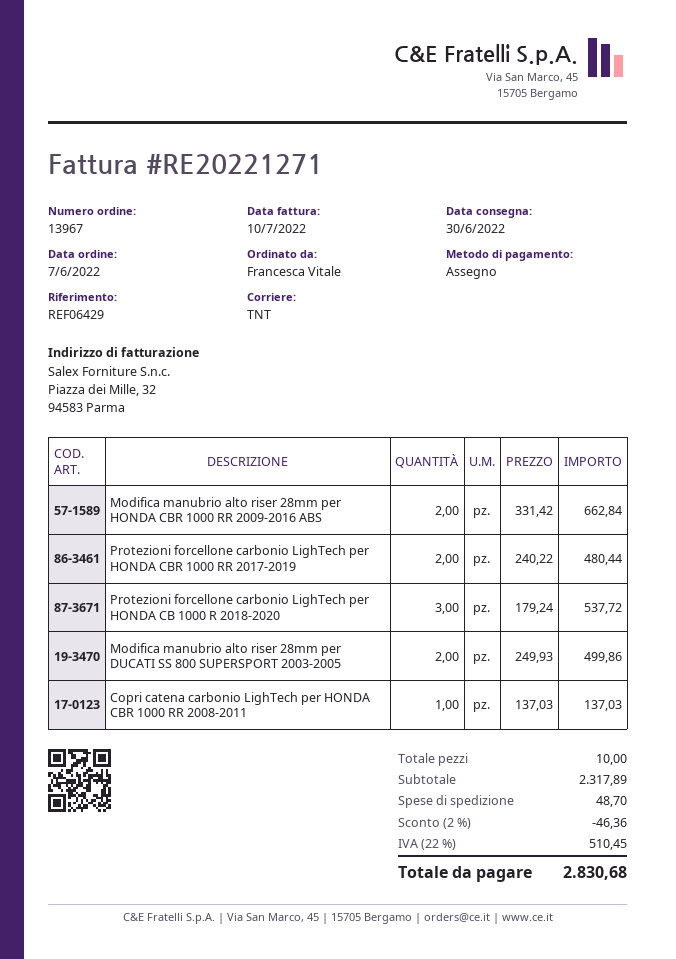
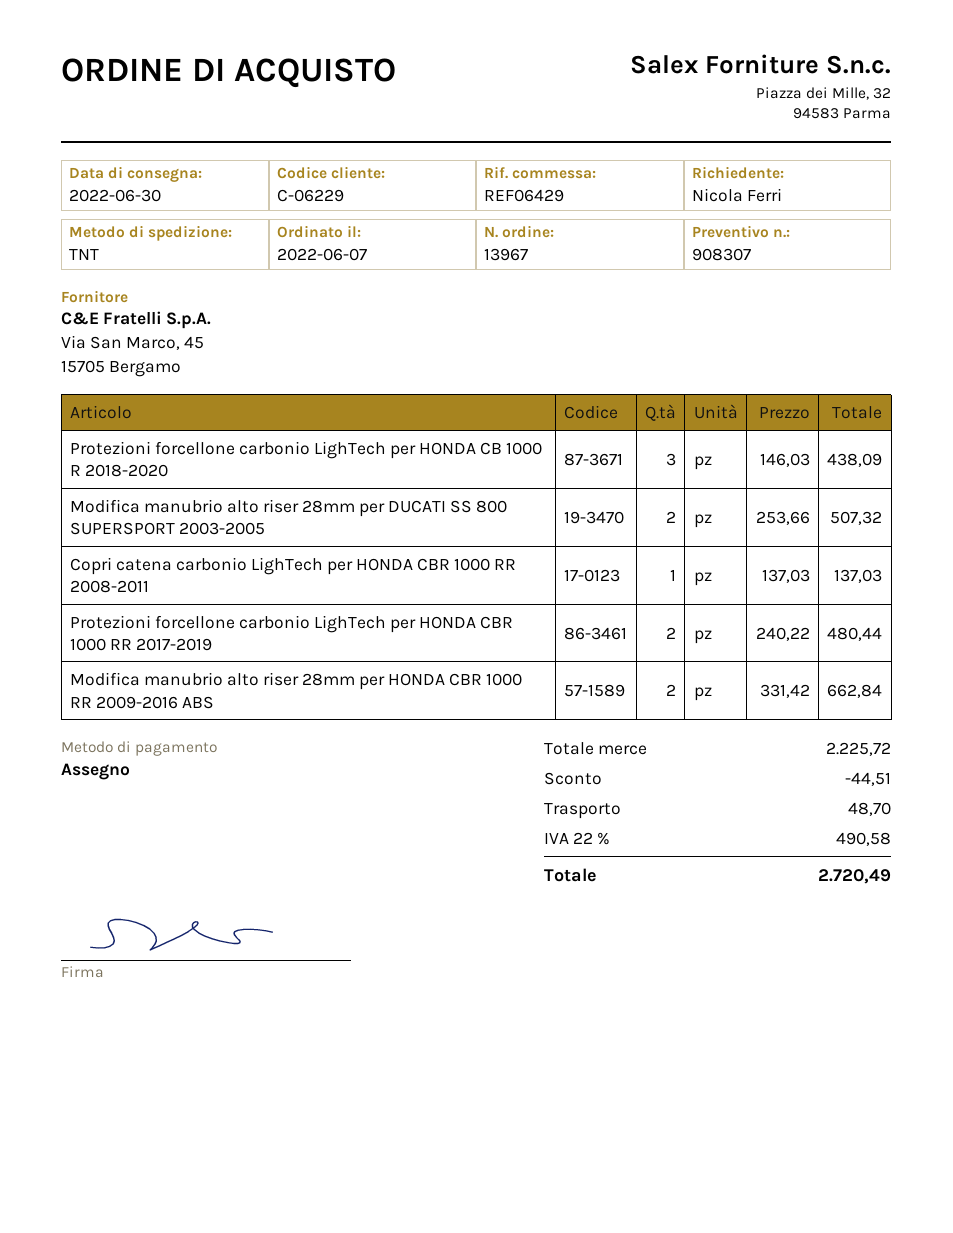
ordered by: Francesca Vitale -> Nicola Ferri
Protezioni forcellone carbonio LighTech per HONDA CB 1000 R 2018-2020: 3 x 179.24 = 537.72 -> 3 x 146.03 = 438.09
Modifica manubrio alto riser 28mm per DUCATI SS 800 SUPERSPORT 2003-2005: 2 x 249.93 = 499.86 -> 2 x 253.66 = 507.32
subtotal: 2317.89 -> 2225.72
discount: 46.36 -> 44.51
tax: 22% = 510.45 -> 22% = 490.58
total: 2830.68 -> 2720.49

